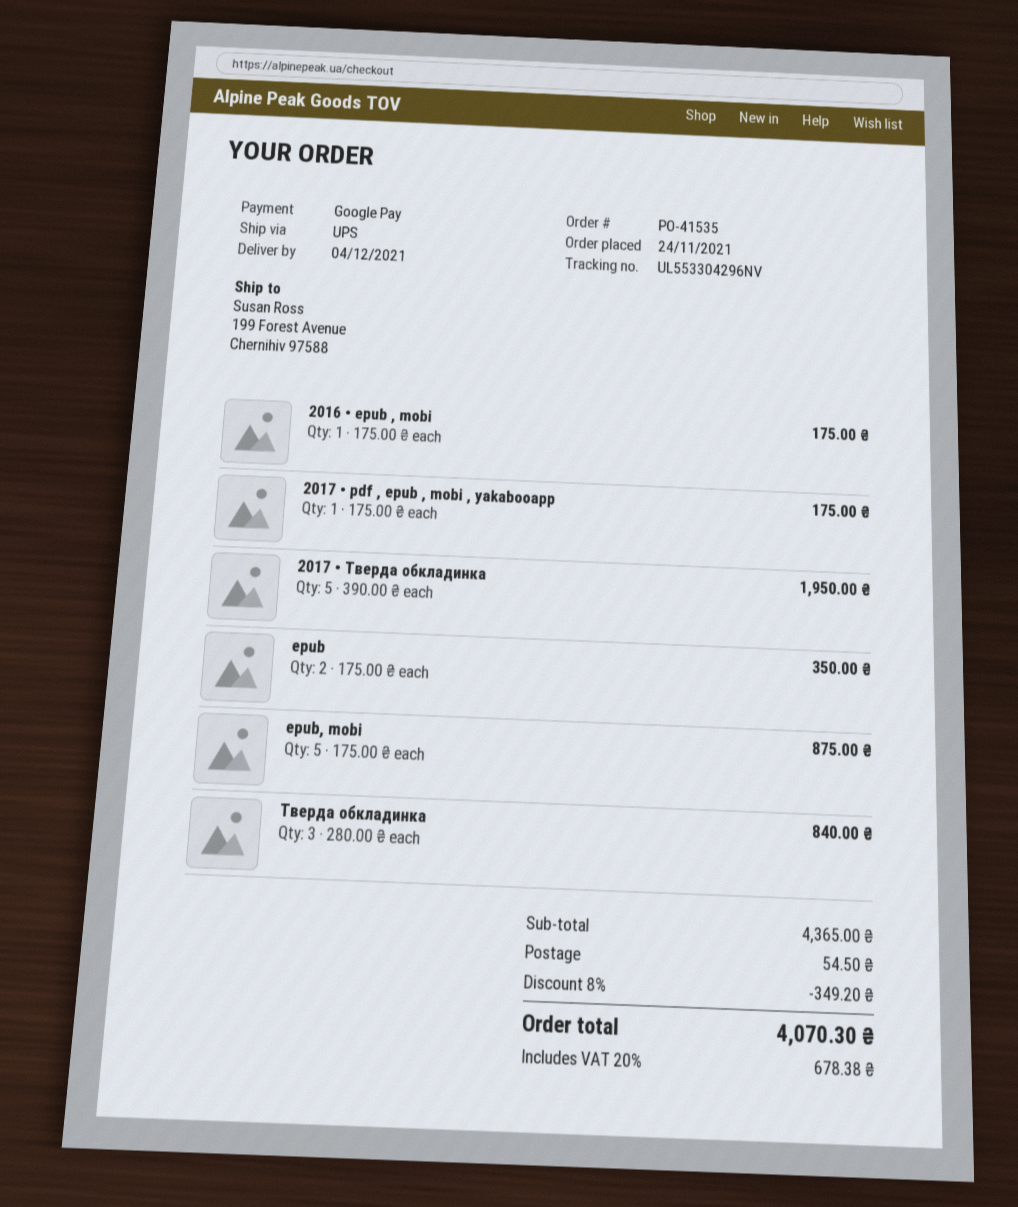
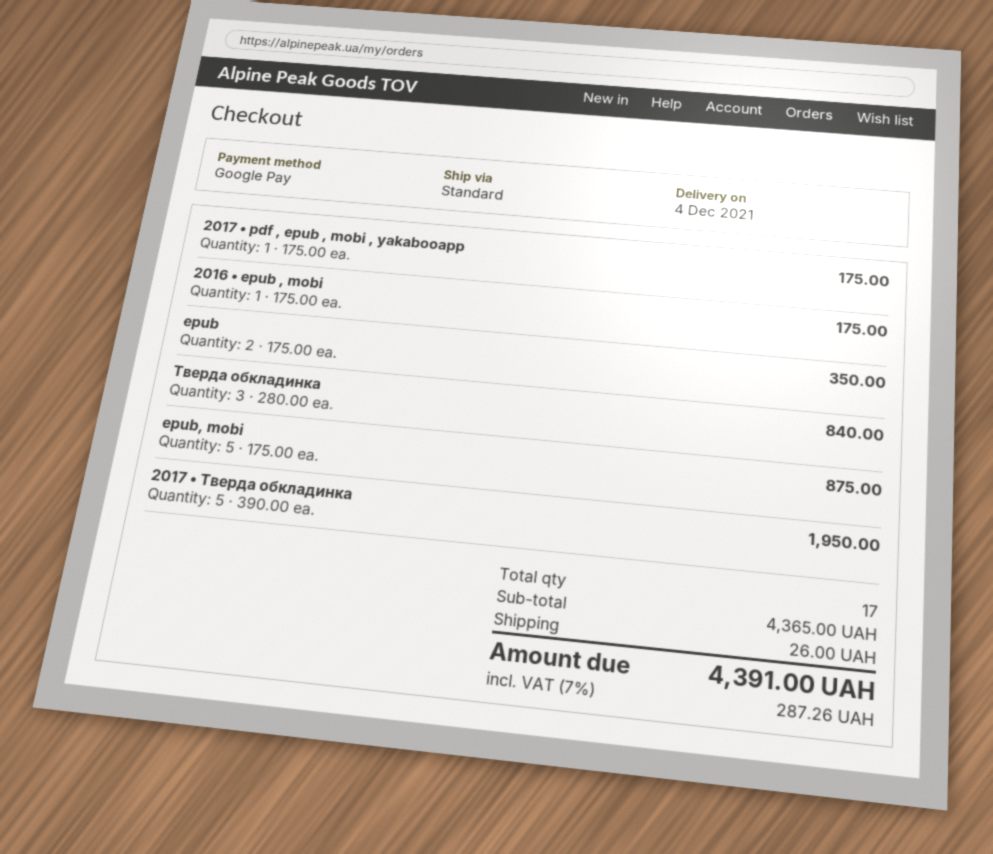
shipping method: UPS -> standard
discount: 8% = 349.20 -> none
shipping: 54.50 -> 26.00
tax: 20% = 678.38 -> 7% = 287.26
total: 4070.30 -> 4391.00

